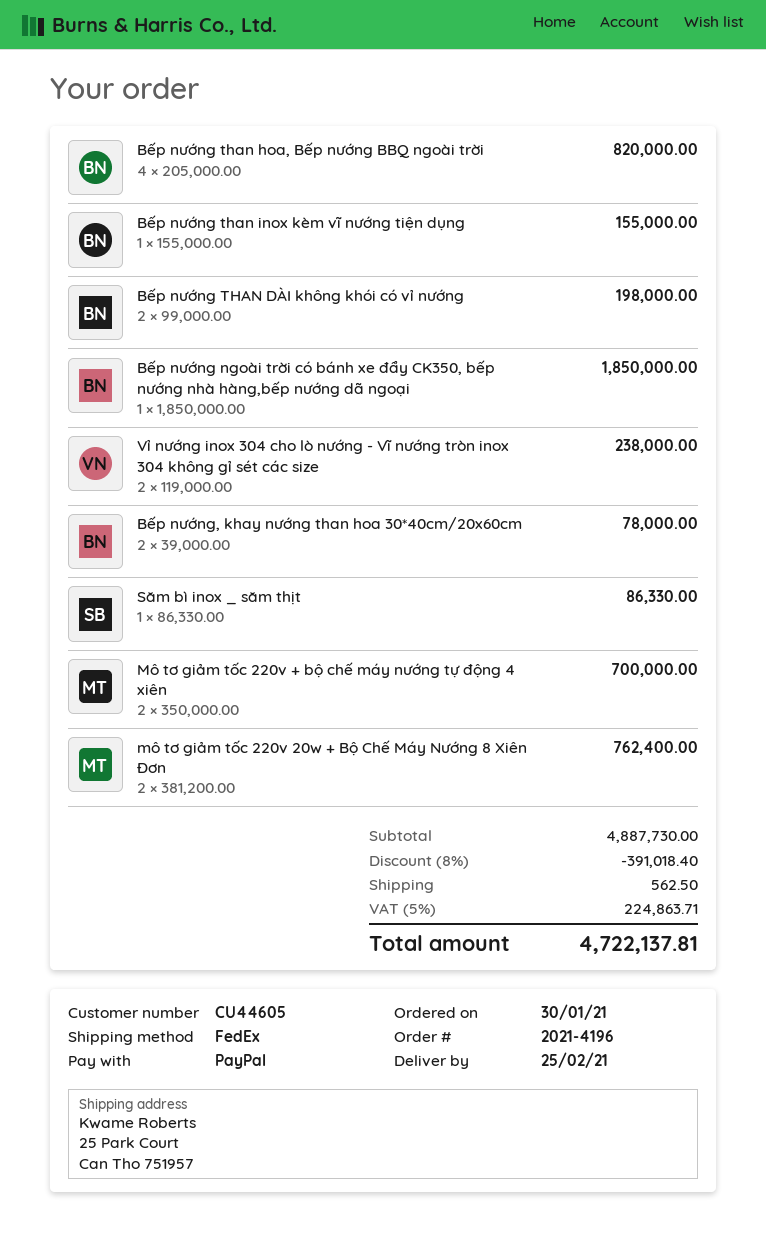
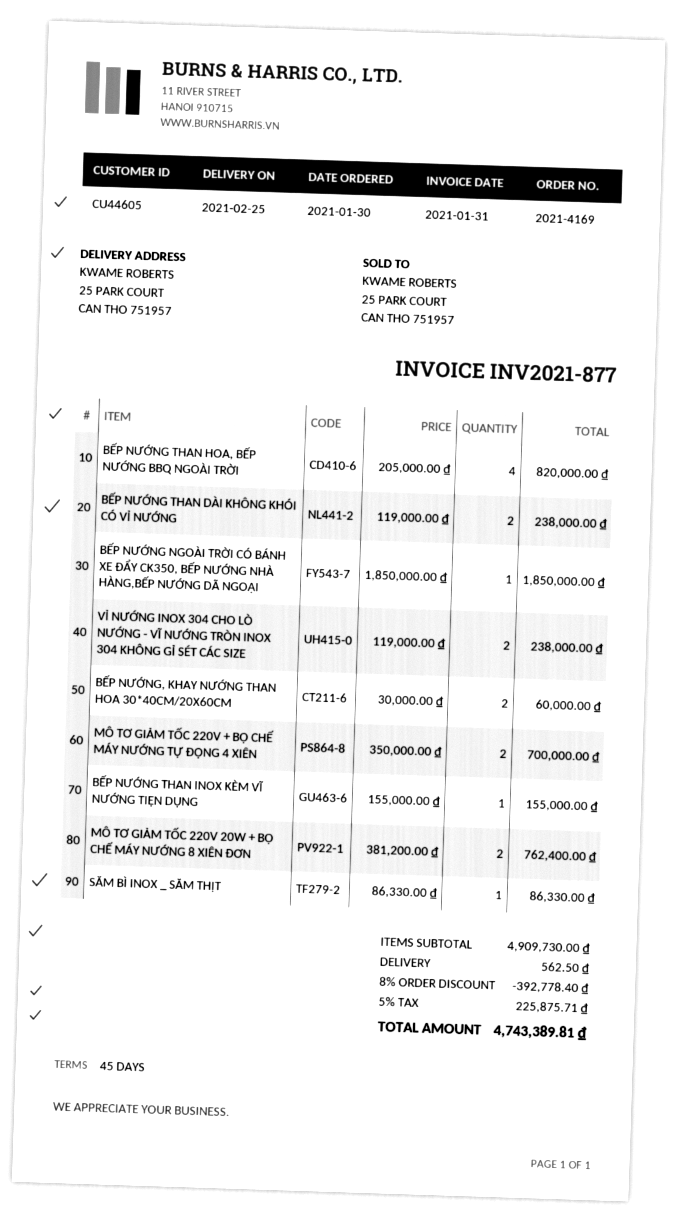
order number: 2021-4196 -> 2021-4169
Bếp nướng THAN DÀI không khói có vỉ nướng: 2 x 99000.00 = 198000.00 -> 2 x 119000.00 = 238000.00
Bếp nướng, khay nướng than hoa 30*40cm/20x60cm: 2 x 39000.00 = 78000.00 -> 2 x 30000.00 = 60000.00
subtotal: 4887730.00 -> 4909730.00
discount: 8% = 391018.40 -> 8% = 392778.40
tax: 5% = 224863.71 -> 5% = 225875.71
total: 4722137.81 -> 4743389.81

